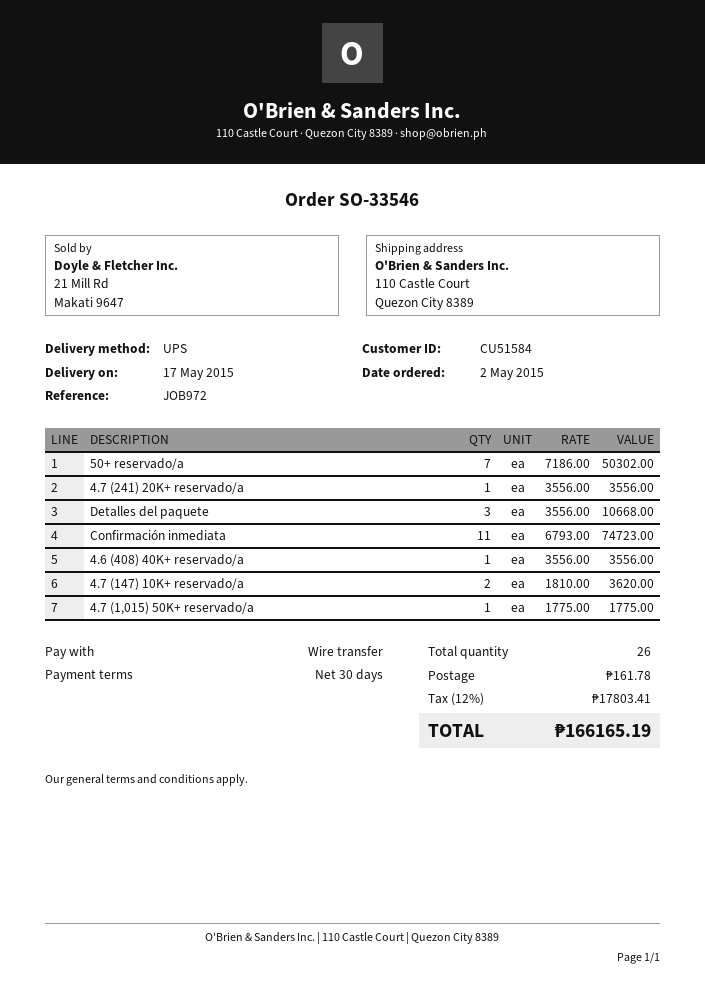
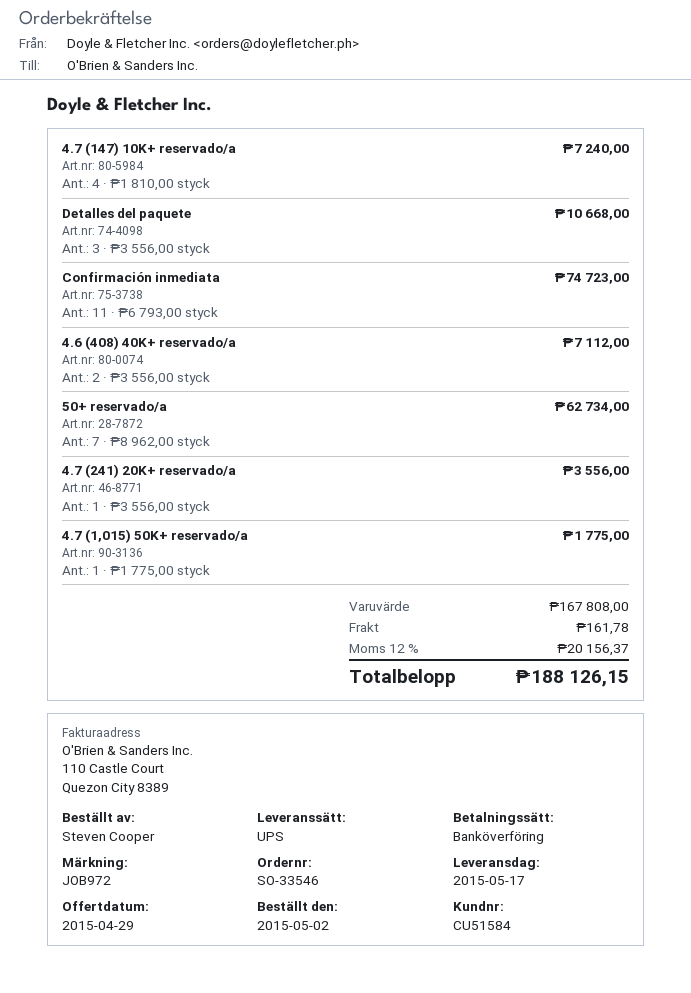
50+ reservado/a: 7 x 7186.00 = 50302.00 -> 7 x 8962.00 = 62734.00
4.6 (408) 40K+ reservado/a: 1 x 3556.00 = 3556.00 -> 2 x 3556.00 = 7112.00
4.7 (147) 10K+ reservado/a: 2 x 1810.00 = 3620.00 -> 4 x 1810.00 = 7240.00
tax: 12% = 17803.41 -> 12% = 20156.37
total: 166165.19 -> 188126.15

